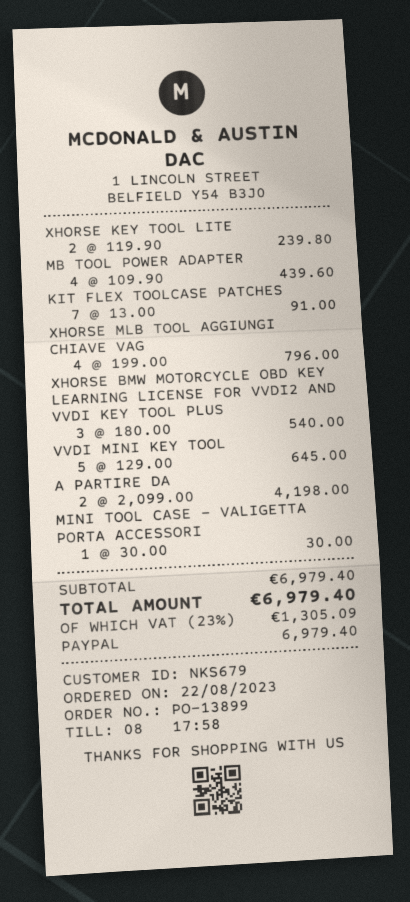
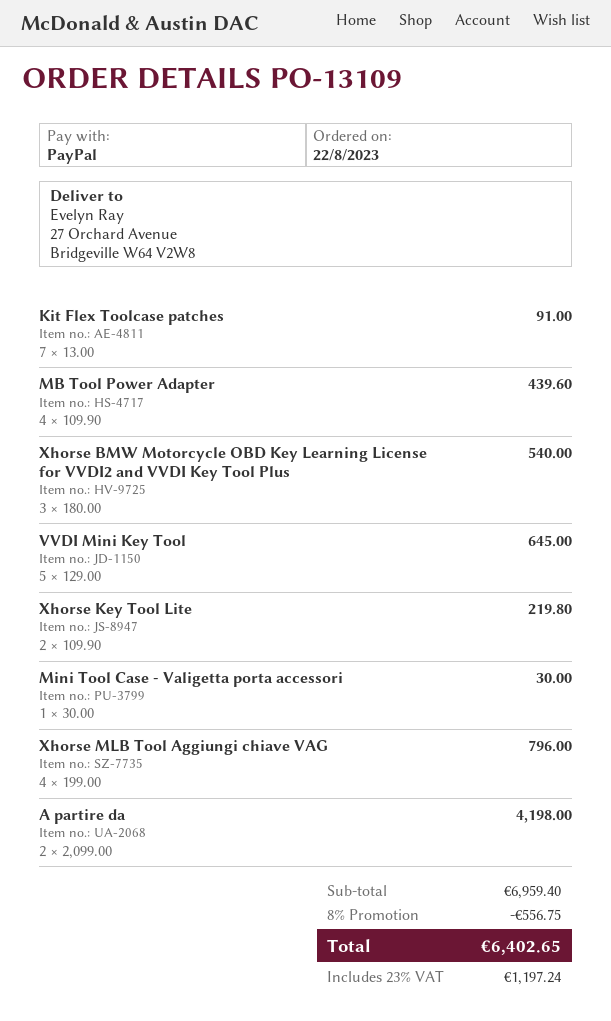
order number: PO-13899 -> PO-13109
XHORSE KEY TOOL LITE: 2 x 119.90 = 239.80 -> 2 x 109.90 = 219.80
subtotal: 6979.40 -> 6959.40
discount: none -> 8% = 556.75
tax: 23% = 1305.09 -> 23% = 1197.24
total: 6979.40 -> 6402.65

